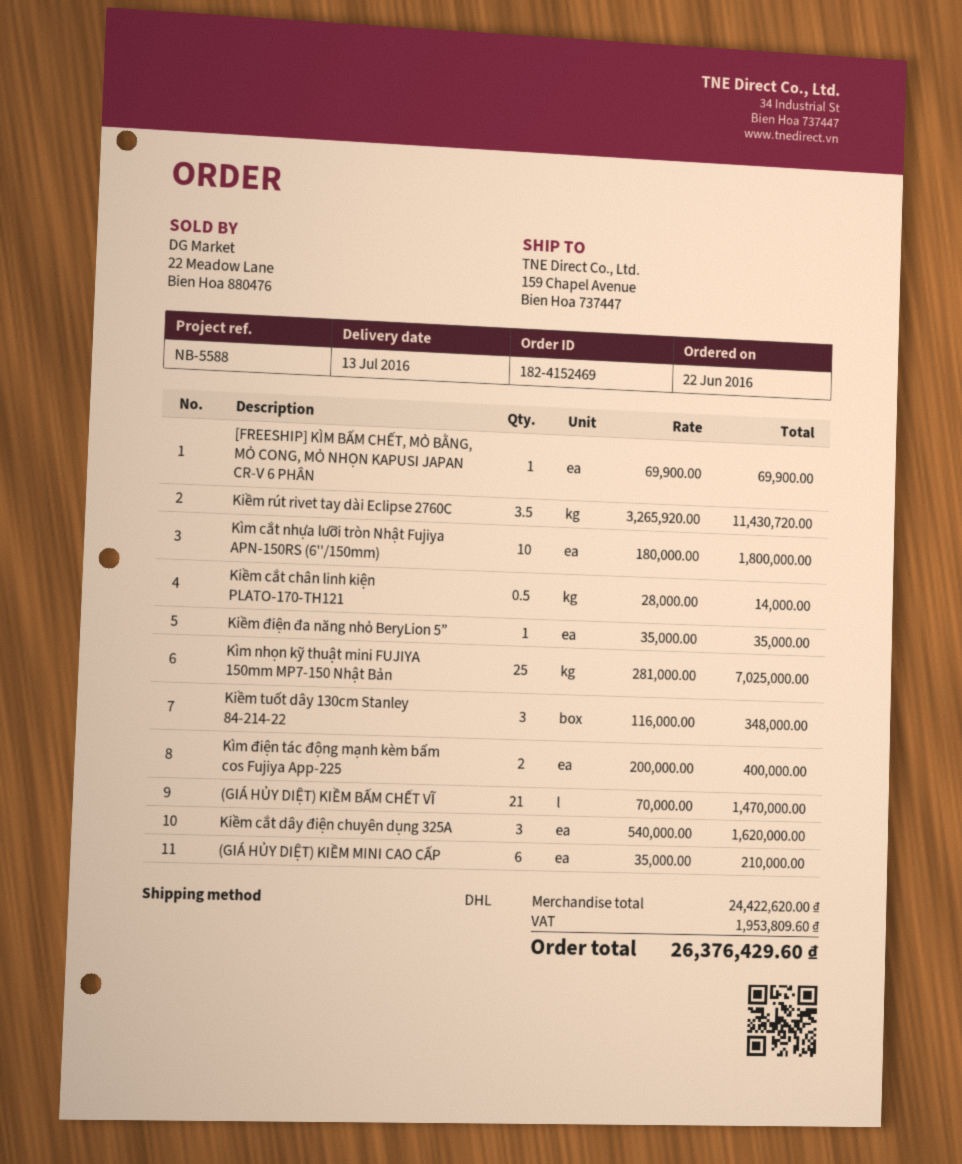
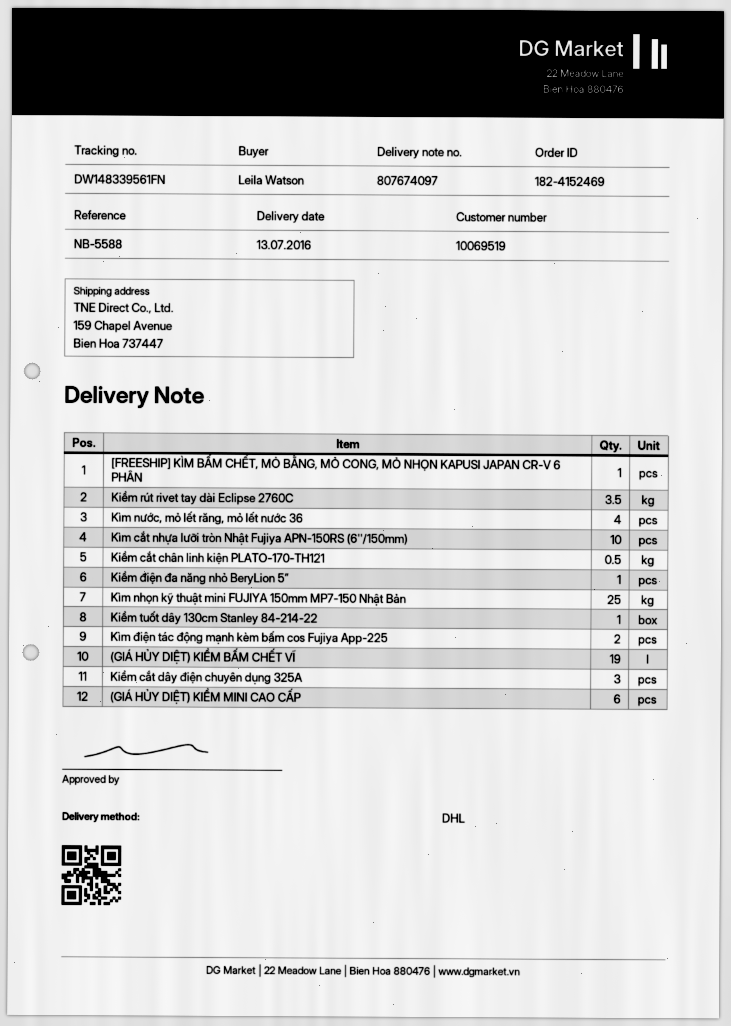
Kiềm tuốt dây 130cm Stanley 84-214-22: 3 -> 1
(GIÁ HỦY DIỆT) KIỀM BẤM CHẾT VĨ: 21 -> 19
Kìm nước, mỏ lết răng, mỏ lết nước 36: none -> 4

